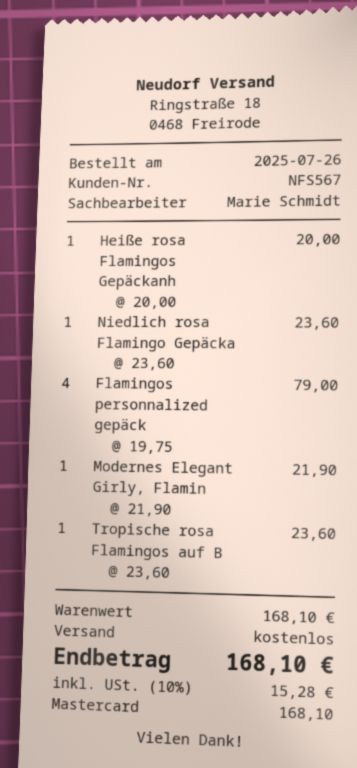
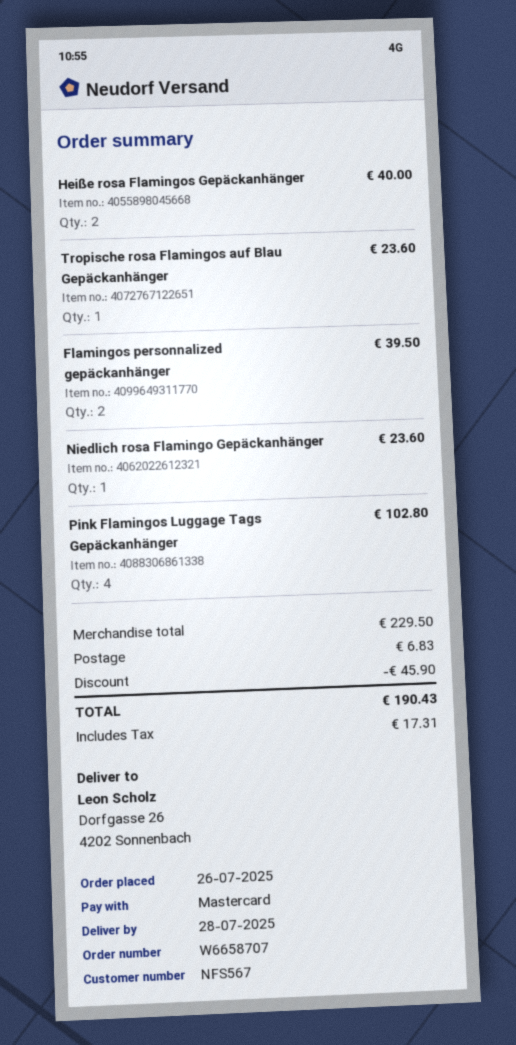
Heiße rosa Flamingos Gepäckanh: 1 for 20.00 -> 2 for 40.00
Flamingos personnalized gepäck: 4 for 79.00 -> 2 for 39.50
Modernes Elegant Girly, Flamin: 1 for 21.90 -> none
Pink Flamingos Luggage Tags Gepäckanhänger: none -> 4 for 102.80
subtotal: 168.10 -> 229.50
discount: none -> 45.90
shipping: 0.00 -> 6.83
tax: 15.28 -> 17.31
total: 168.10 -> 190.43

